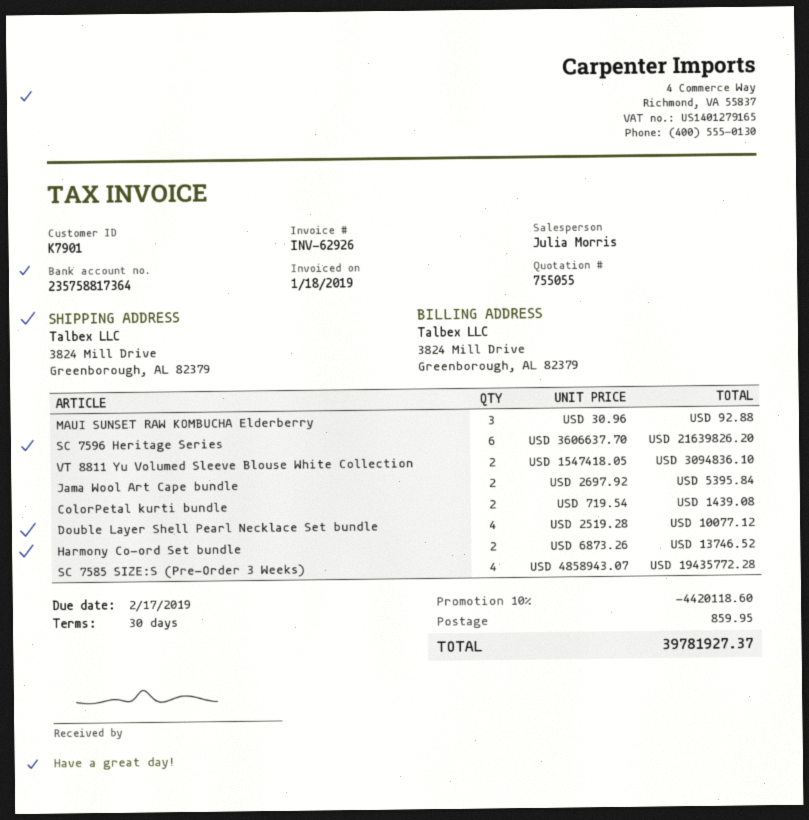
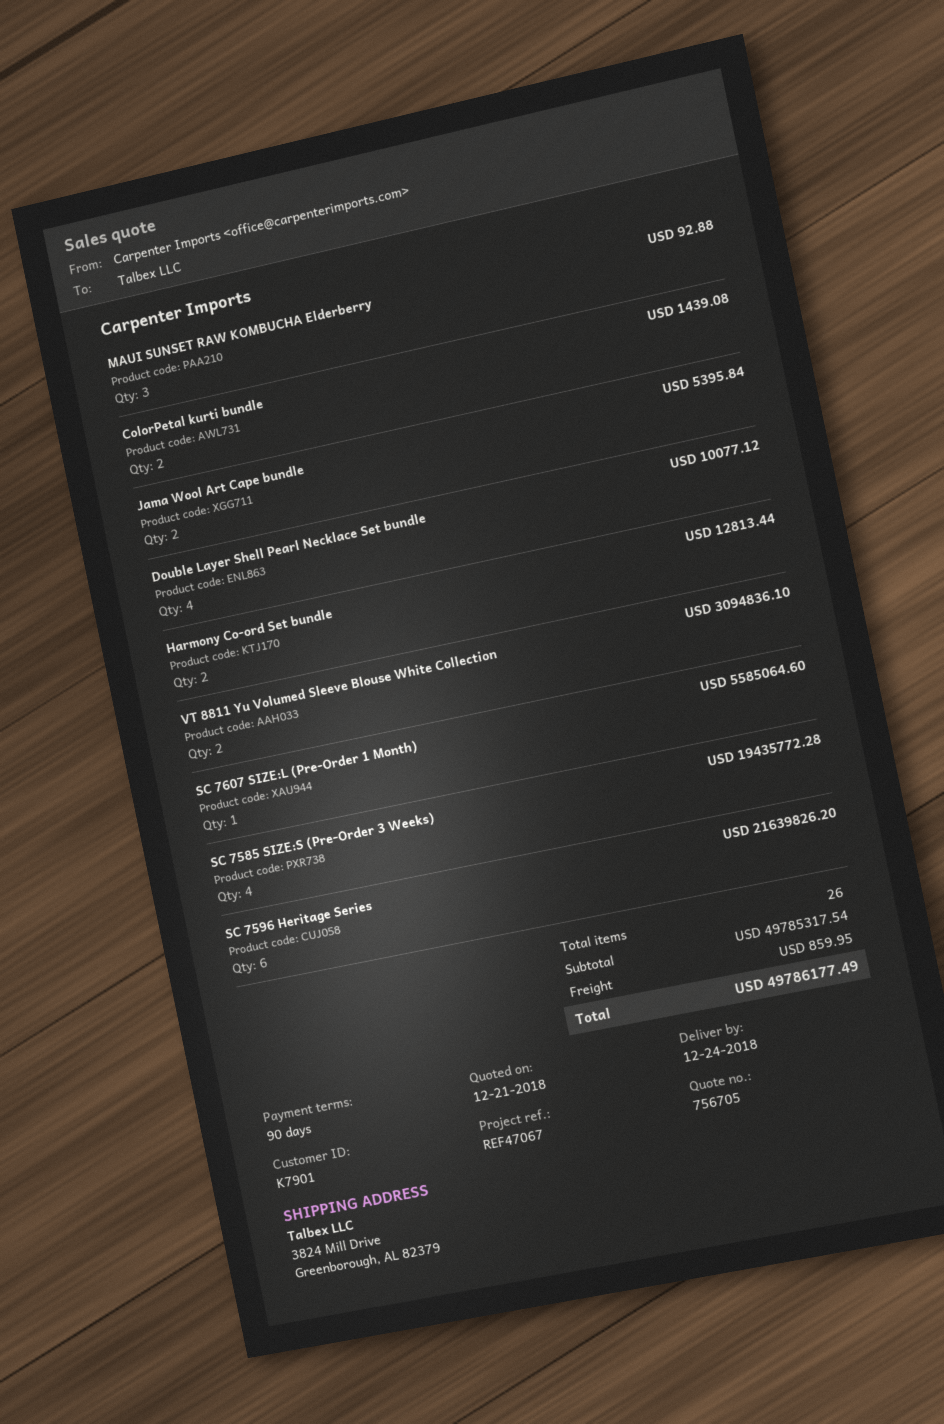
quote number: 755055 -> 756705
payment terms: 30 days -> 90 days
Harmony Co-ord Set bundle: 2 for 13746.52 -> 2 for 12813.44
SC 7607 SIZE:L (Pre-Order 1 Month): none -> 1 for 5585064.60
discount: 10% = 4420118.60 -> none
total: 39781927.37 -> 49786177.49

